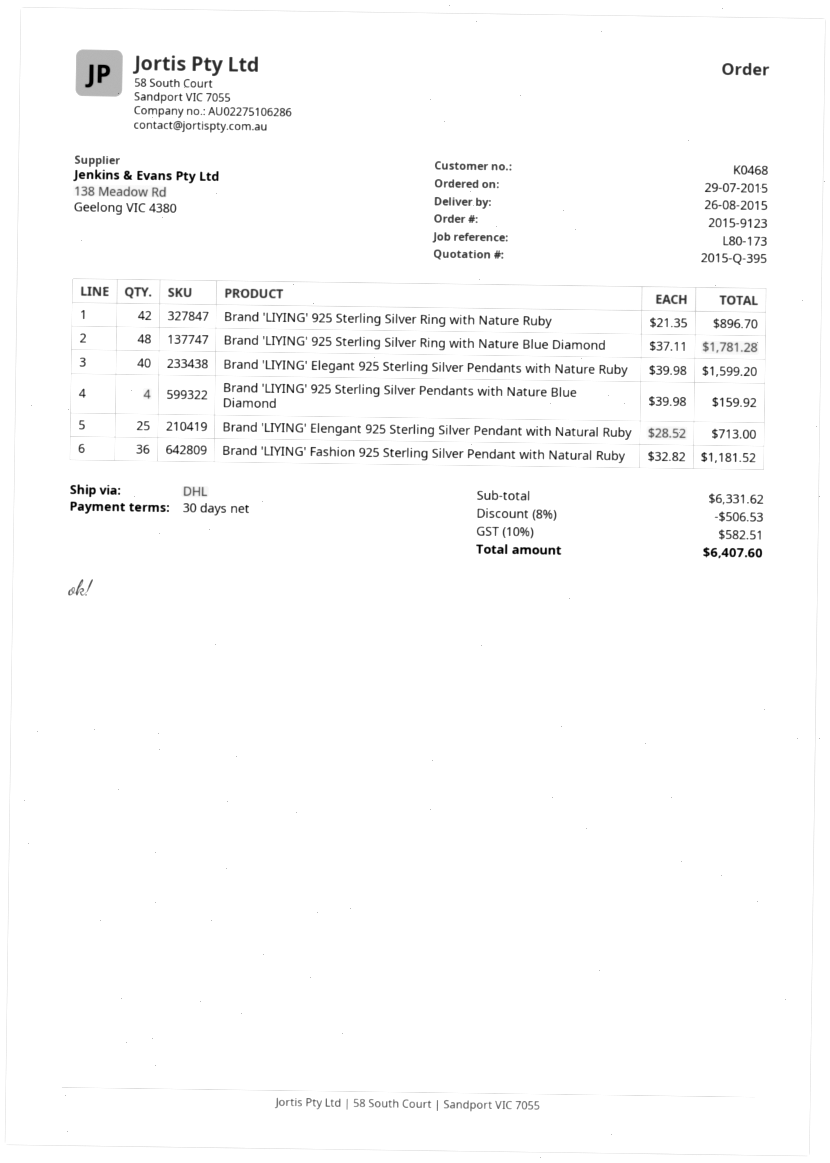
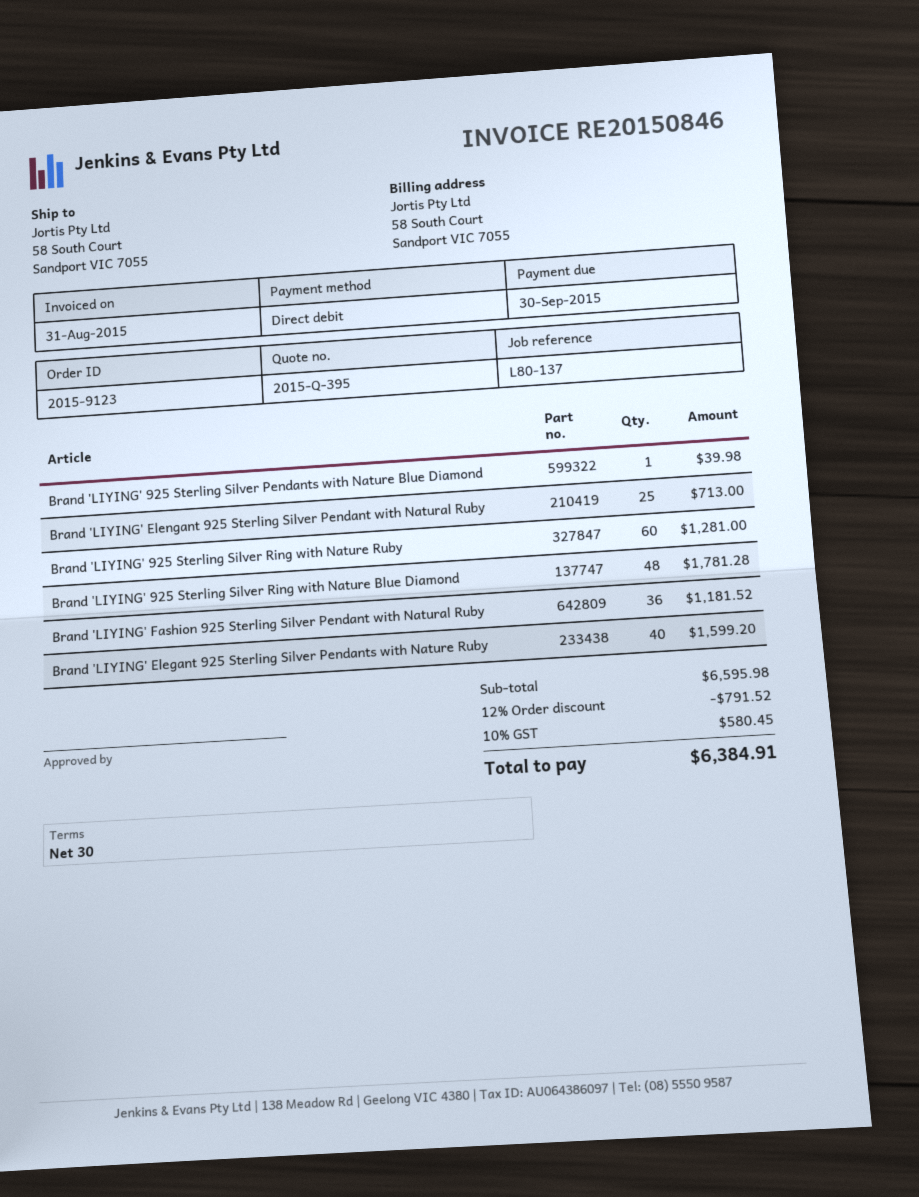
reference: L80-173 -> L80-137
Brand 'LIYING' 925 Sterling Silver Ring with Nature Ruby: 42 for 896.70 -> 60 for 1281.00
Brand 'LIYING' 925 Sterling Silver Pendants with Nature Blue Diamond: 4 for 159.92 -> 1 for 39.98
subtotal: 6331.62 -> 6595.98
discount: 8% = 506.53 -> 12% = 791.52
tax: 10% = 582.51 -> 10% = 580.45
total: 6407.60 -> 6384.91

